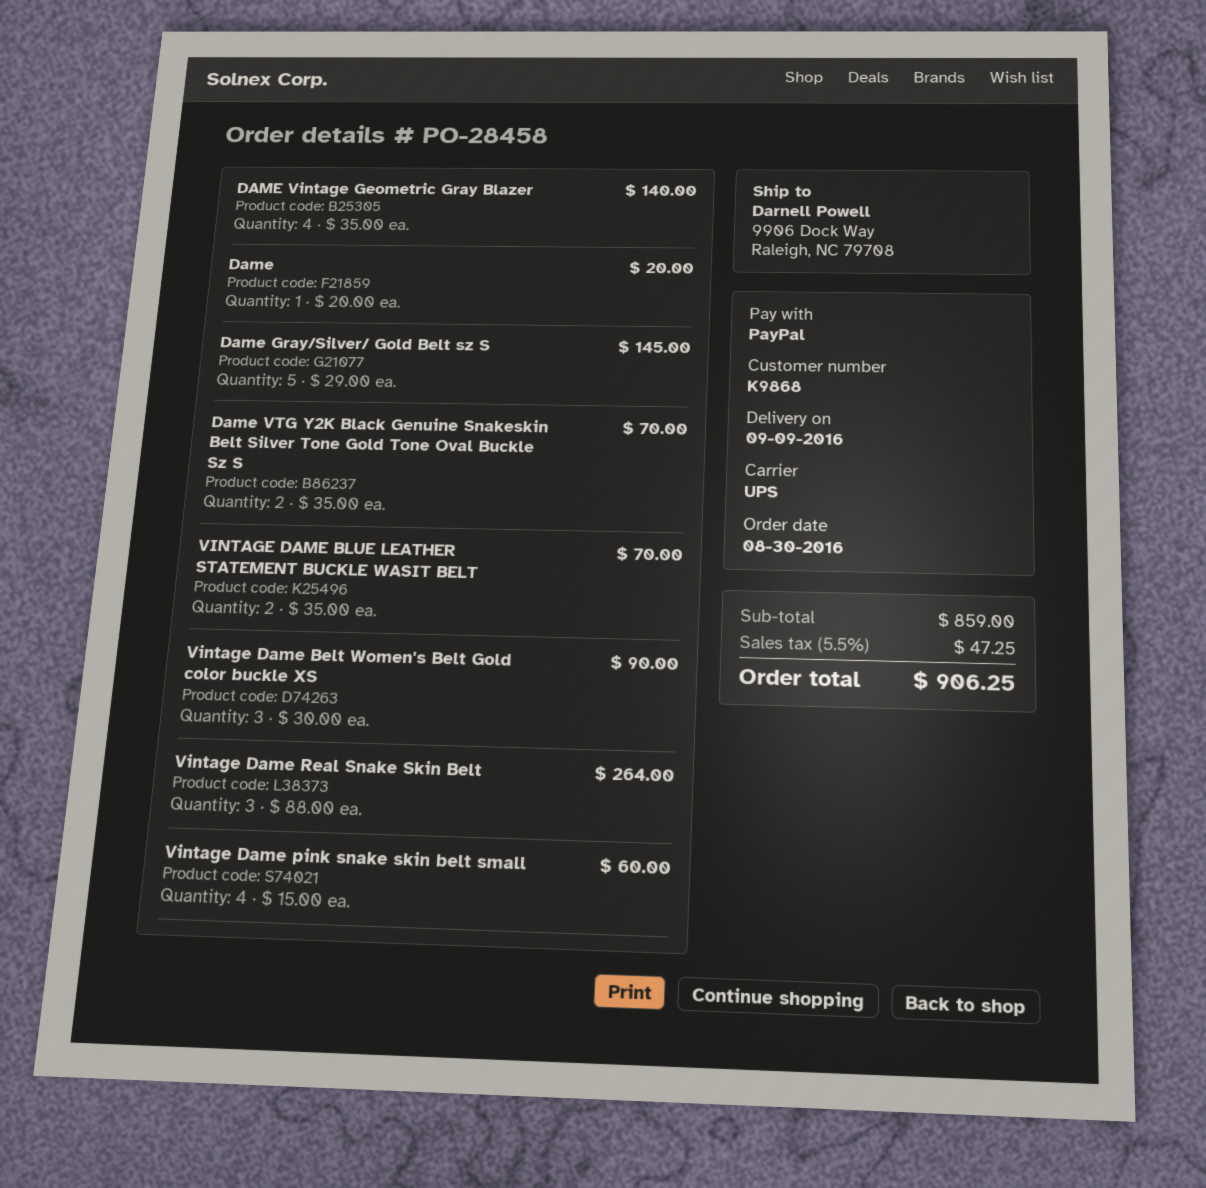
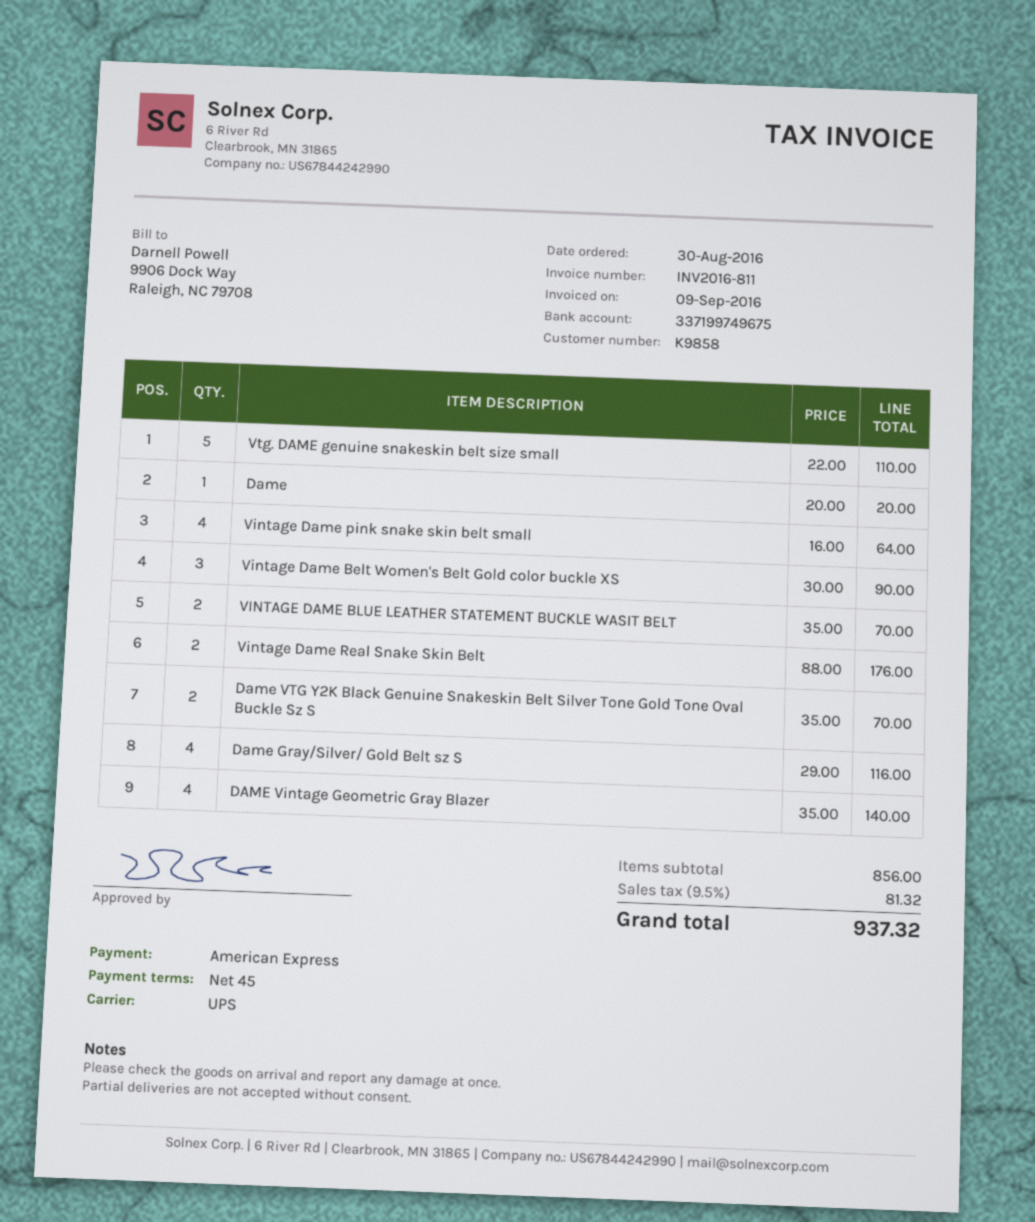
customer number: K9868 -> K9858
payment method: PayPal -> American Express
Dame Gray/Silver/ Gold Belt sz S: 5 x 29.00 = 145.00 -> 4 x 29.00 = 116.00
Vintage Dame Real Snake Skin Belt: 3 x 88.00 = 264.00 -> 2 x 88.00 = 176.00
Vintage Dame pink snake skin belt small: 4 x 15.00 = 60.00 -> 4 x 16.00 = 64.00
Vtg. DAME genuine snakeskin belt size small: none -> 5 x 22.00 = 110.00
subtotal: 859.00 -> 856.00
tax: 5.5% = 47.25 -> 9.5% = 81.32
total: 906.25 -> 937.32

